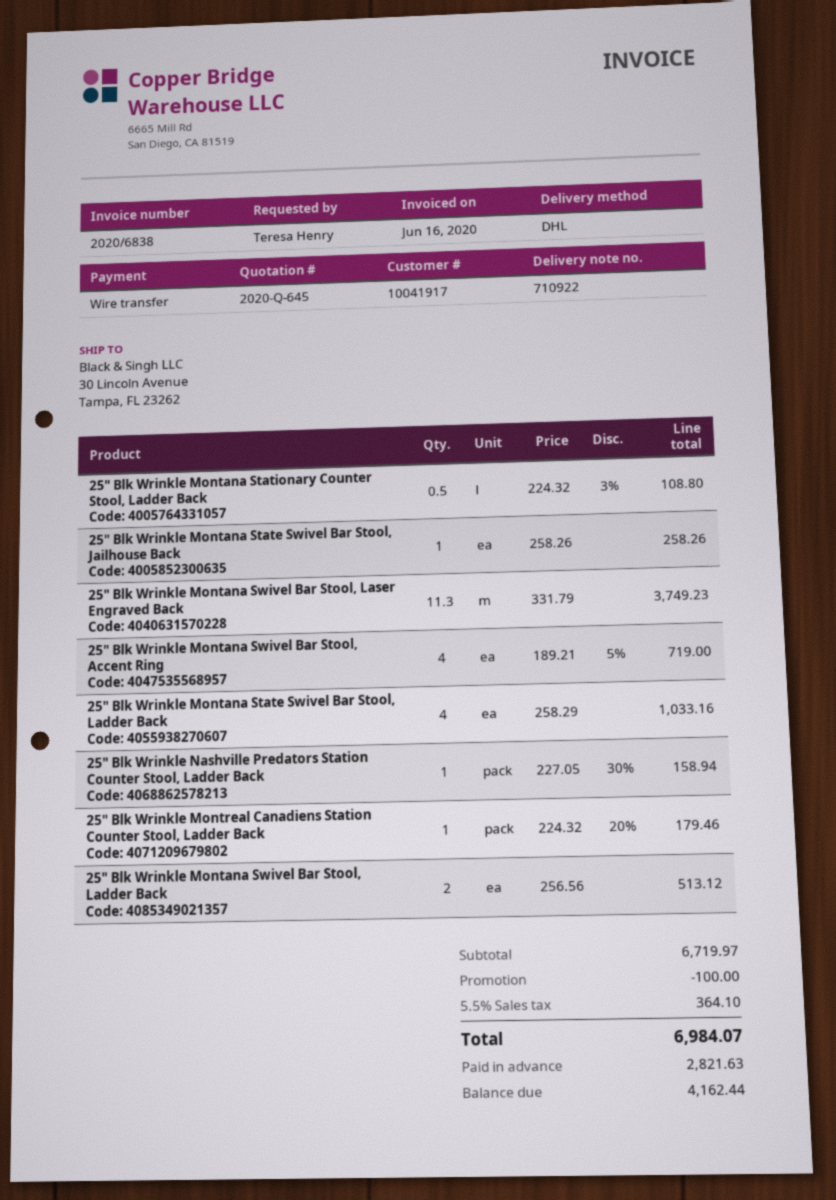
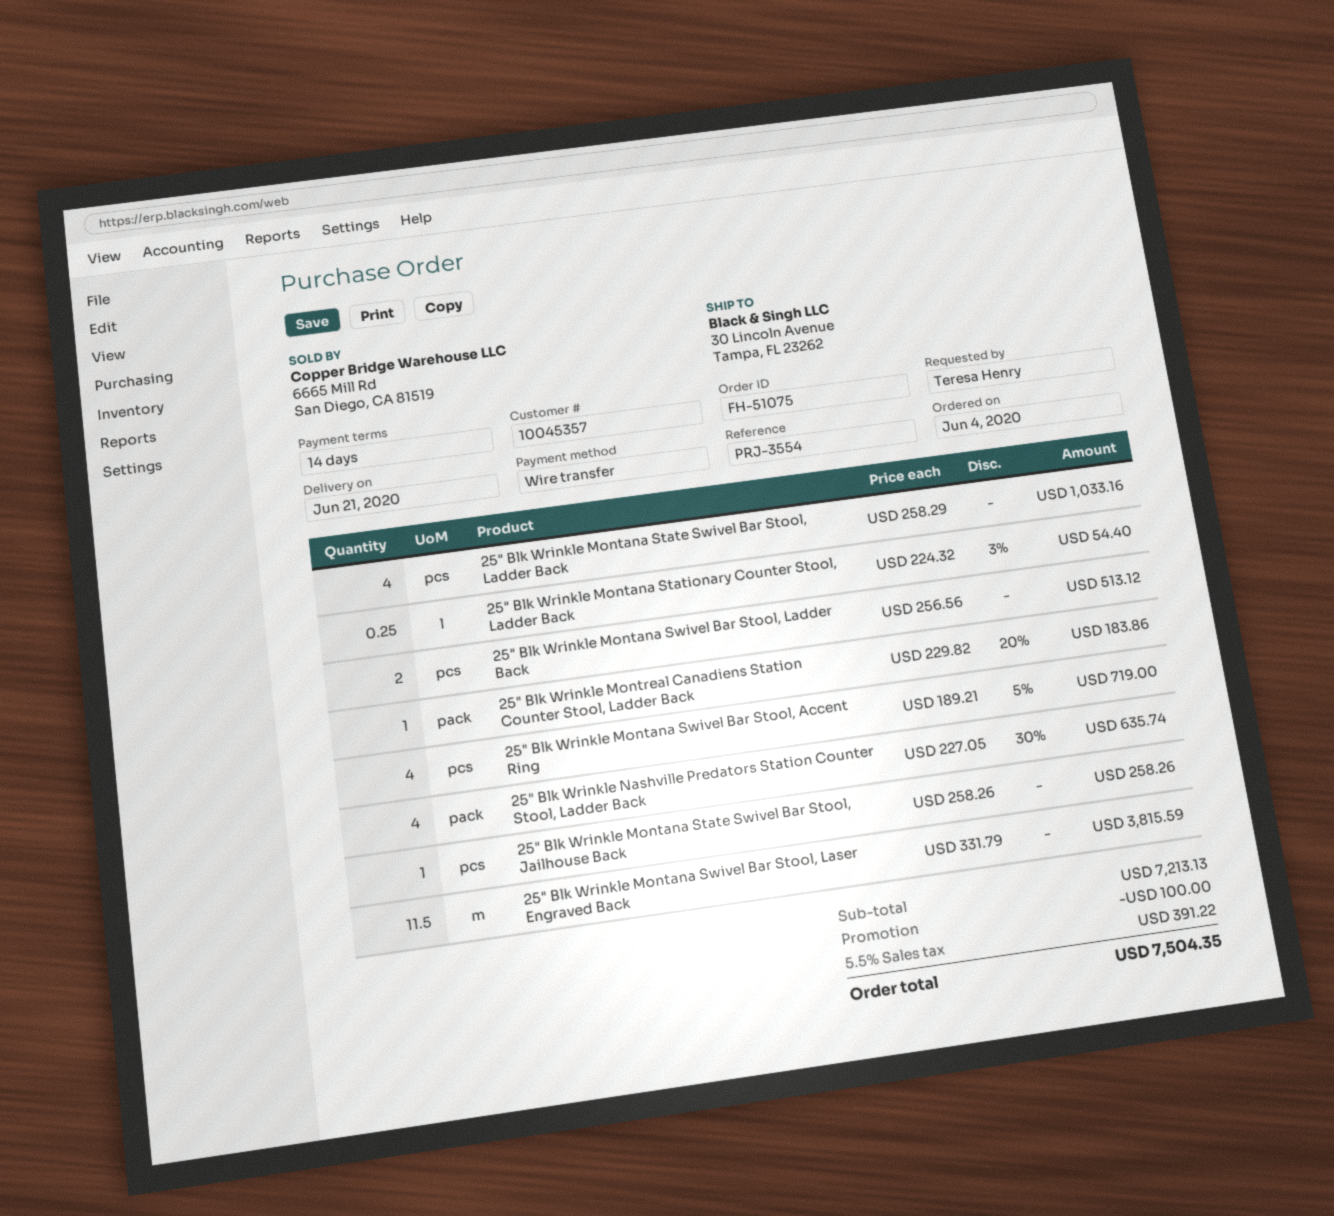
customer number: 10041917 -> 10045357
25" Blk Wrinkle Montana Stationary Counter Stool, Ladder Back: 0.5 x 224.32 - 3% = 108.80 -> 0.25 x 224.32 - 3% = 54.40
25" Blk Wrinkle Montana Swivel Bar Stool, Laser Engraved Back: 11.3 x 331.79 = 3749.23 -> 11.5 x 331.79 = 3815.59
25" Blk Wrinkle Nashville Predators Station Counter Stool, Ladder Back: 1 x 227.05 - 30% = 158.94 -> 4 x 227.05 - 30% = 635.74
25" Blk Wrinkle Montreal Canadiens Station Counter Stool, Ladder Back: 1 x 224.32 - 20% = 179.46 -> 1 x 229.82 - 20% = 183.86
subtotal: 6719.97 -> 7213.13
tax: 5.5% = 364.10 -> 5.5% = 391.22
total: 6984.07 -> 7504.35

